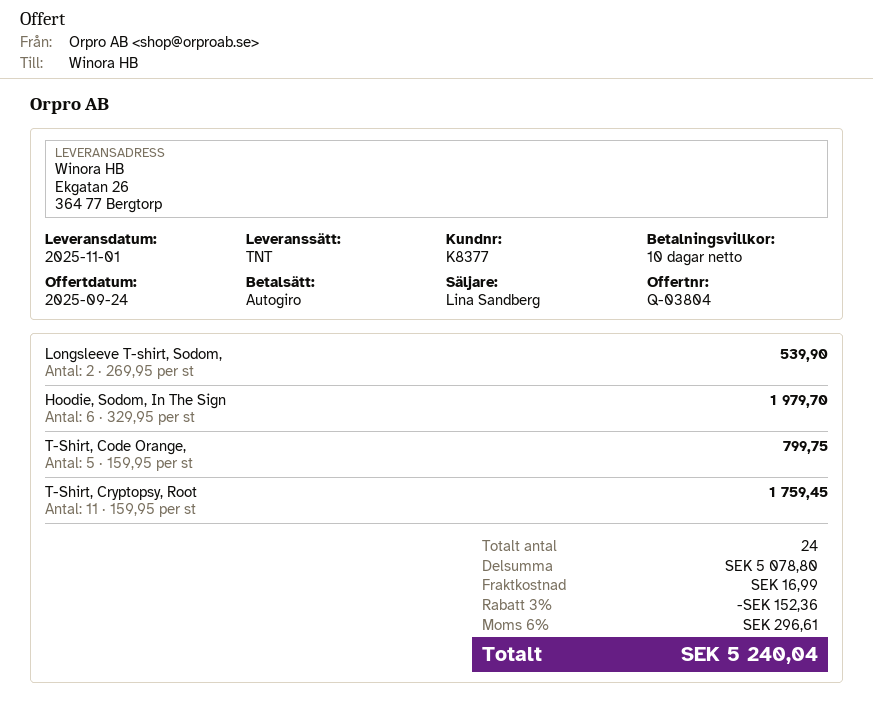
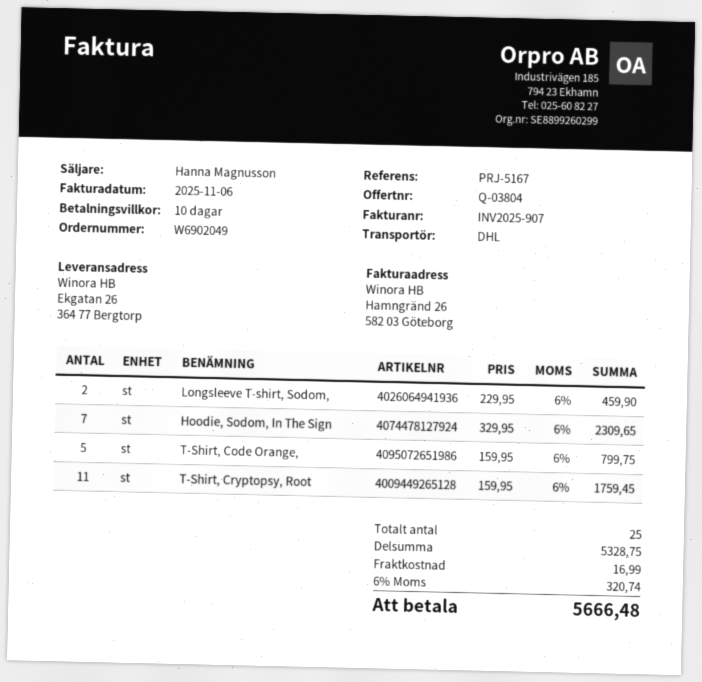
sales rep: Lina Sandberg -> Hanna Magnusson
shipping method: TNT -> DHL
Longsleeve T-shirt, Sodom,: 2 x 269.95 = 539.90 -> 2 x 229.95 = 459.90
Hoodie, Sodom, In The Sign: 6 x 329.95 = 1979.70 -> 7 x 329.95 = 2309.65
total quantity: 24 -> 25
subtotal: 5078.80 -> 5328.75
discount: 3% = 152.36 -> none
tax: 6% = 296.61 -> 6% = 320.74
total: 5240.04 -> 5666.48

